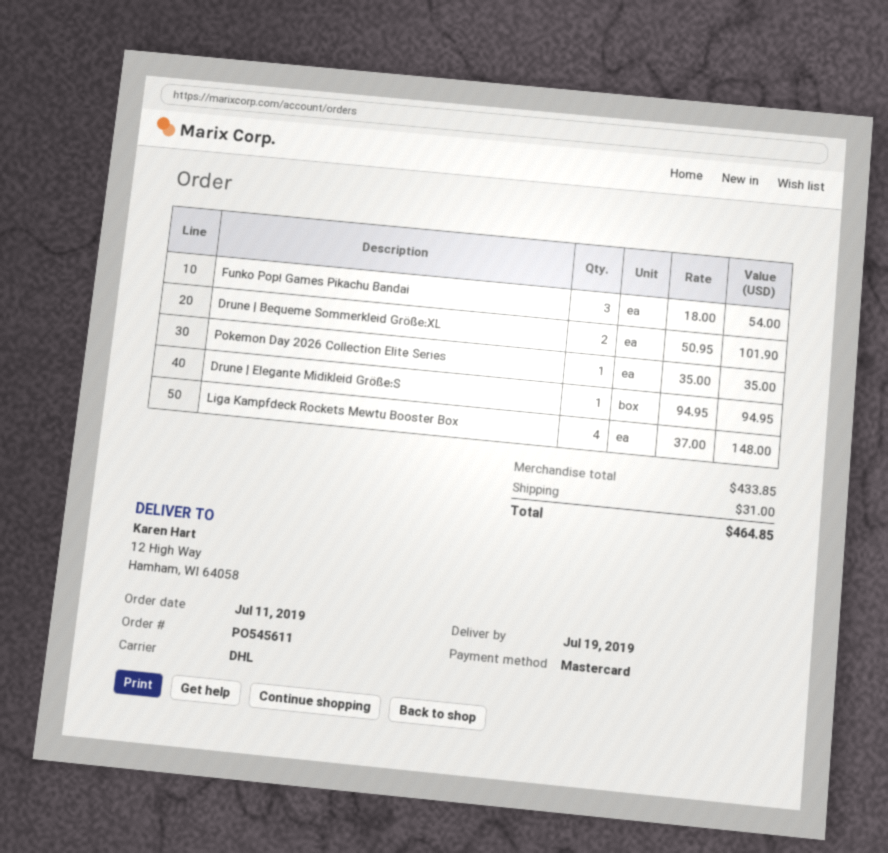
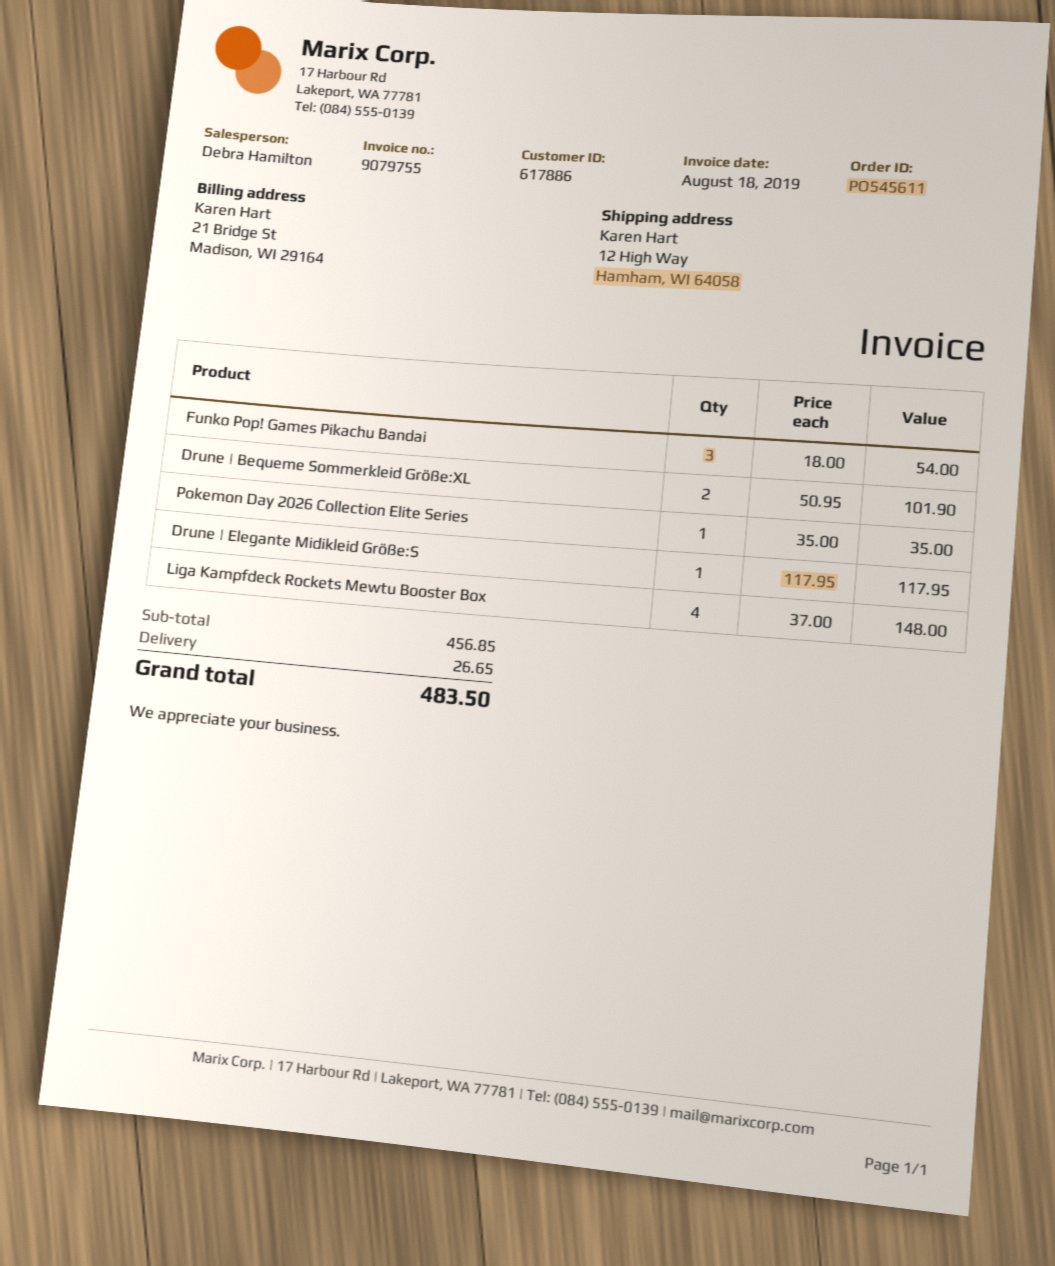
Drune | Elegante Midikleid Größe:S: 1 x 94.95 = 94.95 -> 1 x 117.95 = 117.95
subtotal: 433.85 -> 456.85
shipping: 31.00 -> 26.65
total: 464.85 -> 483.50

